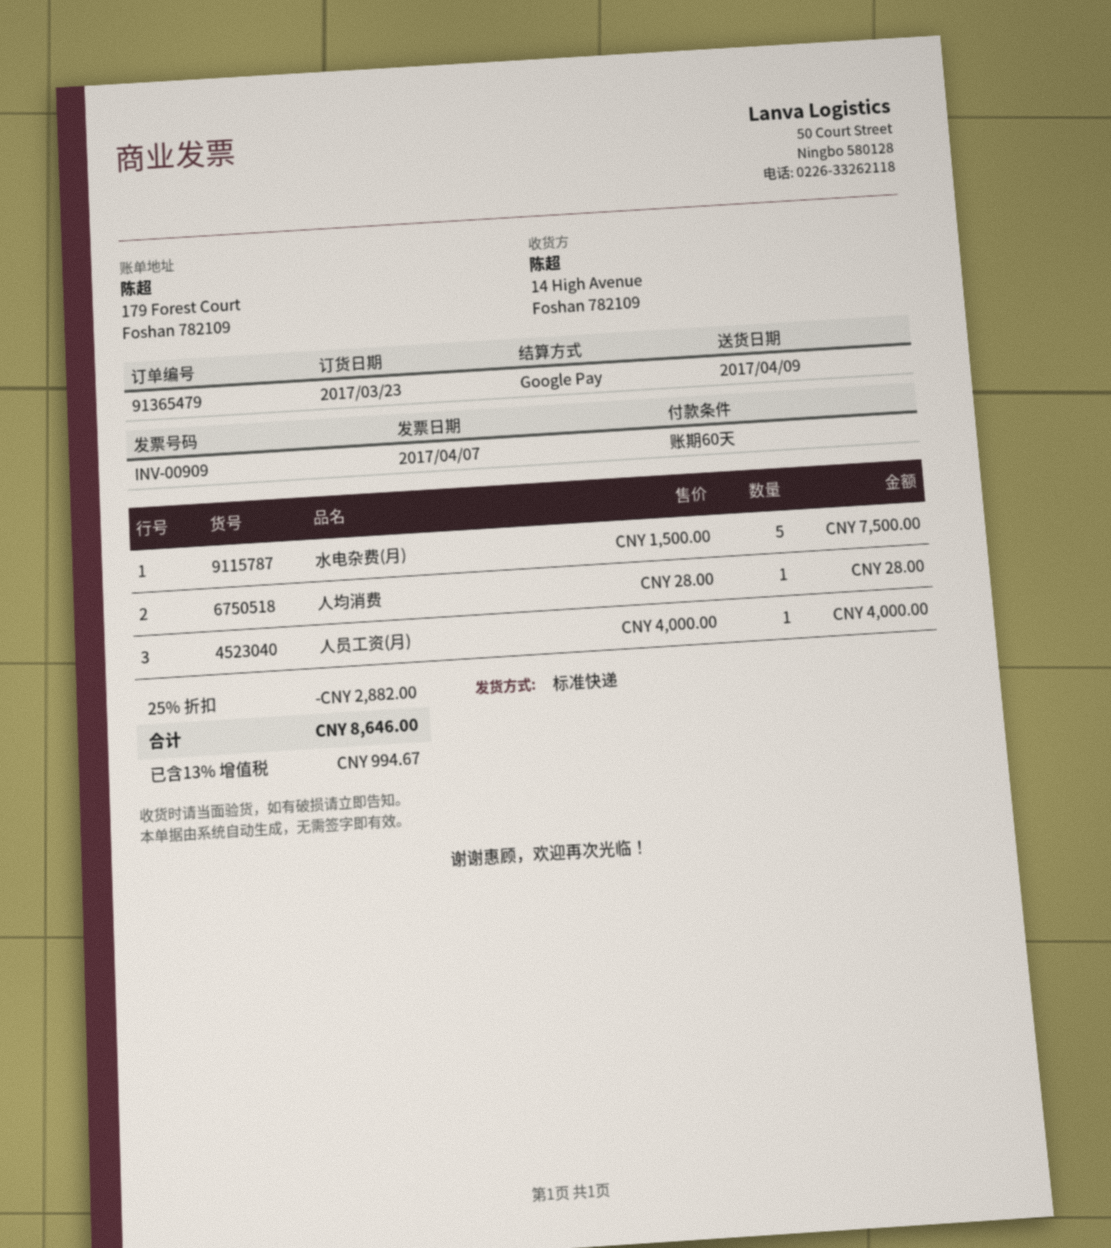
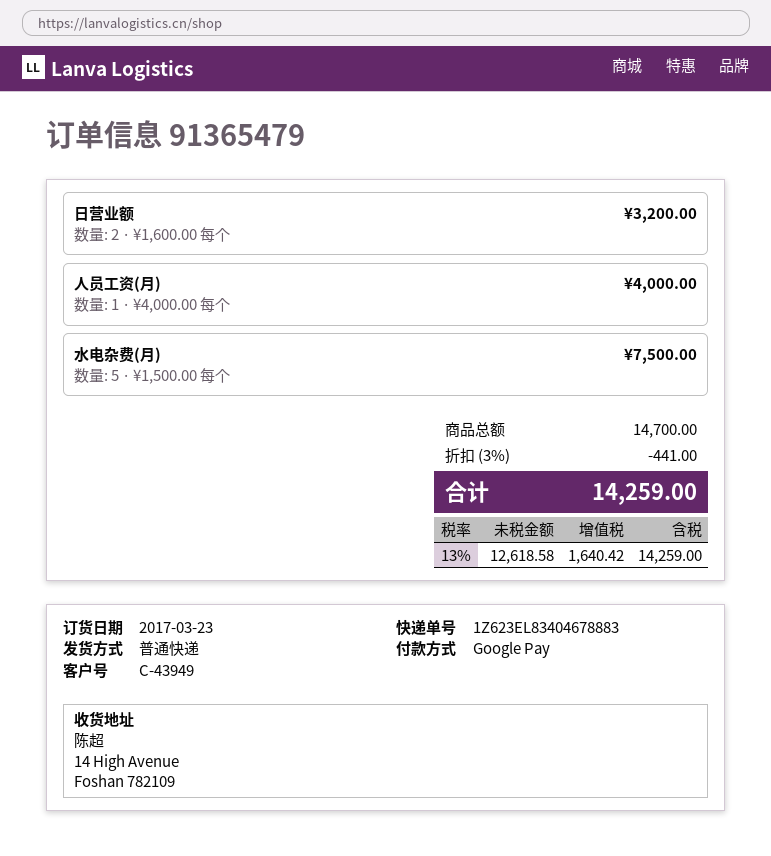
人均消费: 1 x 28.00 = 28.00 -> none
日营业额: none -> 2 x 1600.00 = 3200.00
discount: 25% = 2882.00 -> 3% = 441.00
tax: 13% = 994.67 -> 13% = 1640.42
total: 8646.00 -> 14259.00

